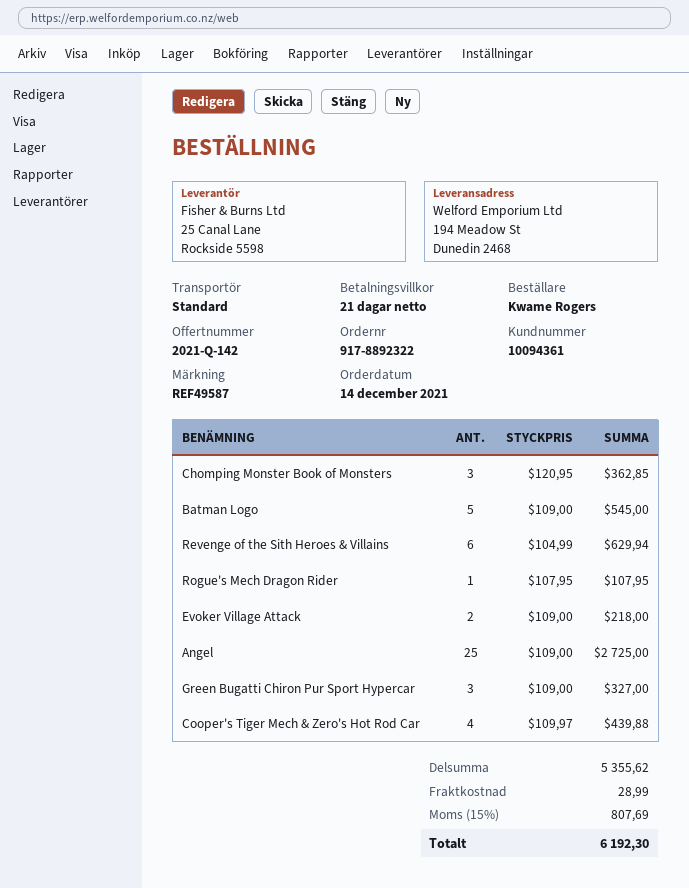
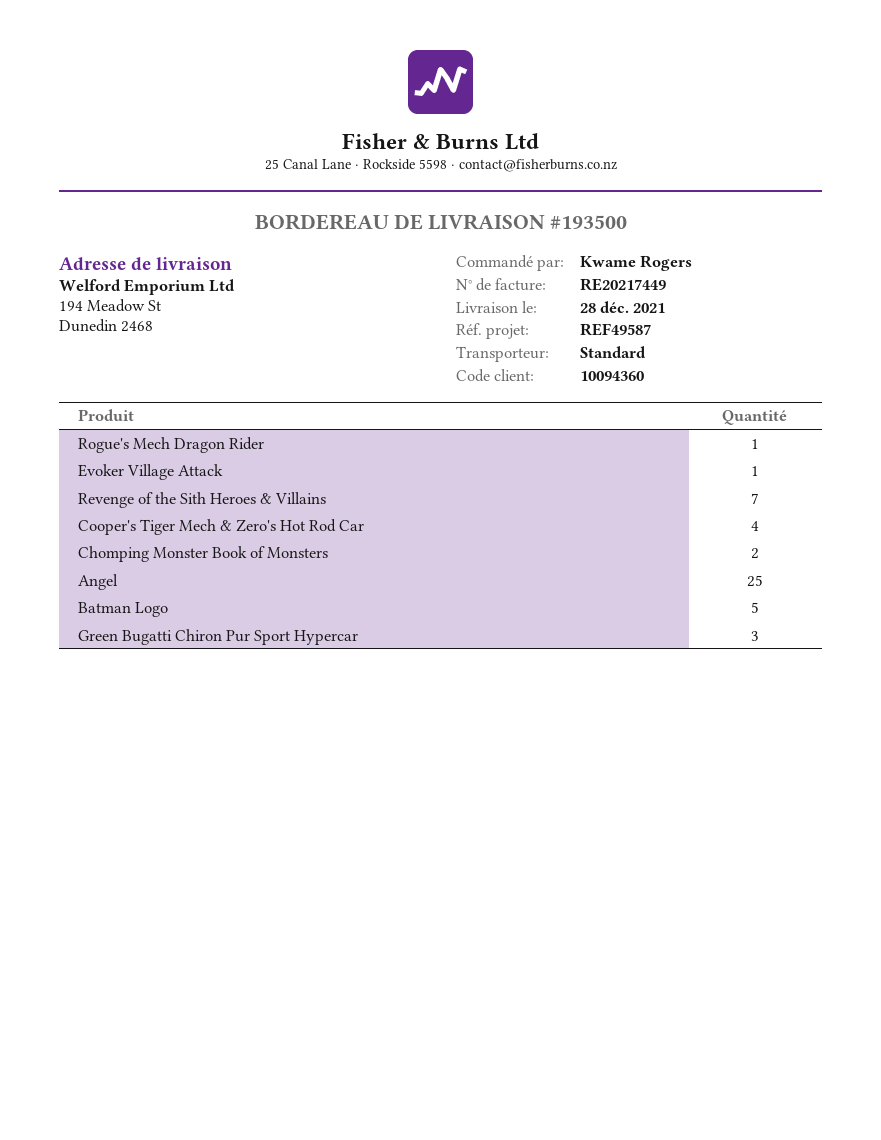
customer number: 10094361 -> 10094360
Chomping Monster Book of Monsters: 3 -> 2
Revenge of the Sith Heroes & Villains: 6 -> 7
Evoker Village Attack: 2 -> 1

